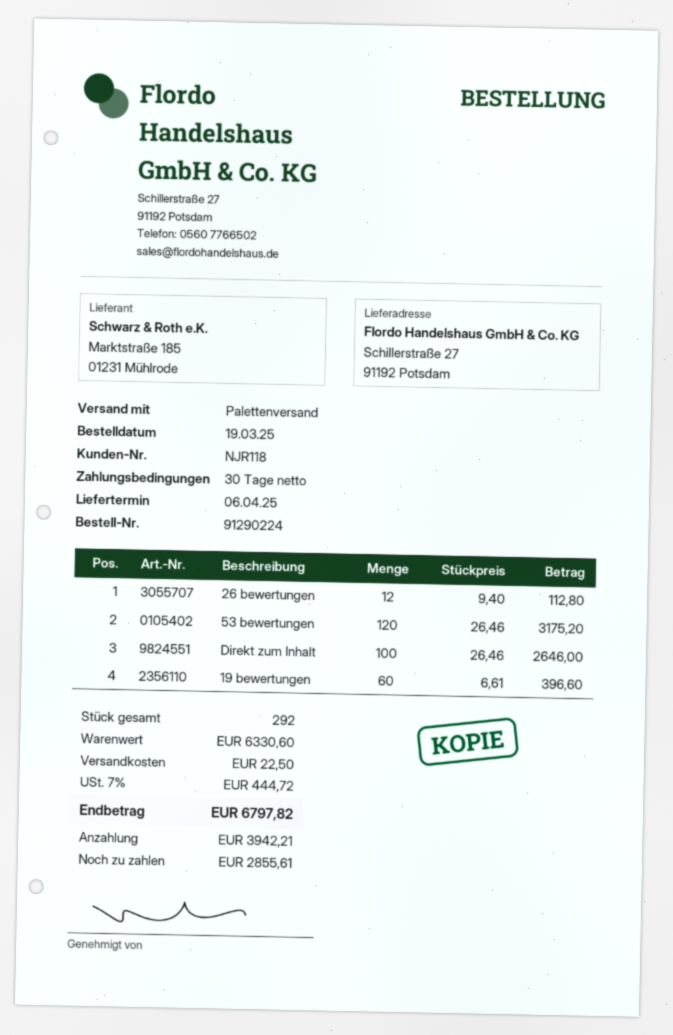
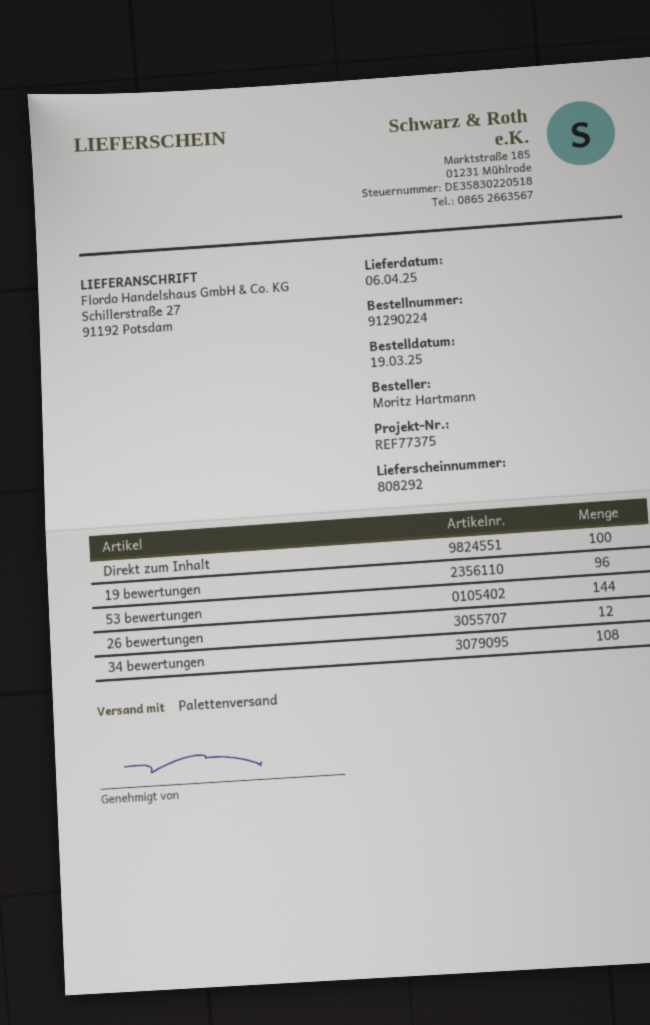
53 bewertungen: 120 -> 144
19 bewertungen: 60 -> 96
34 bewertungen: none -> 108

